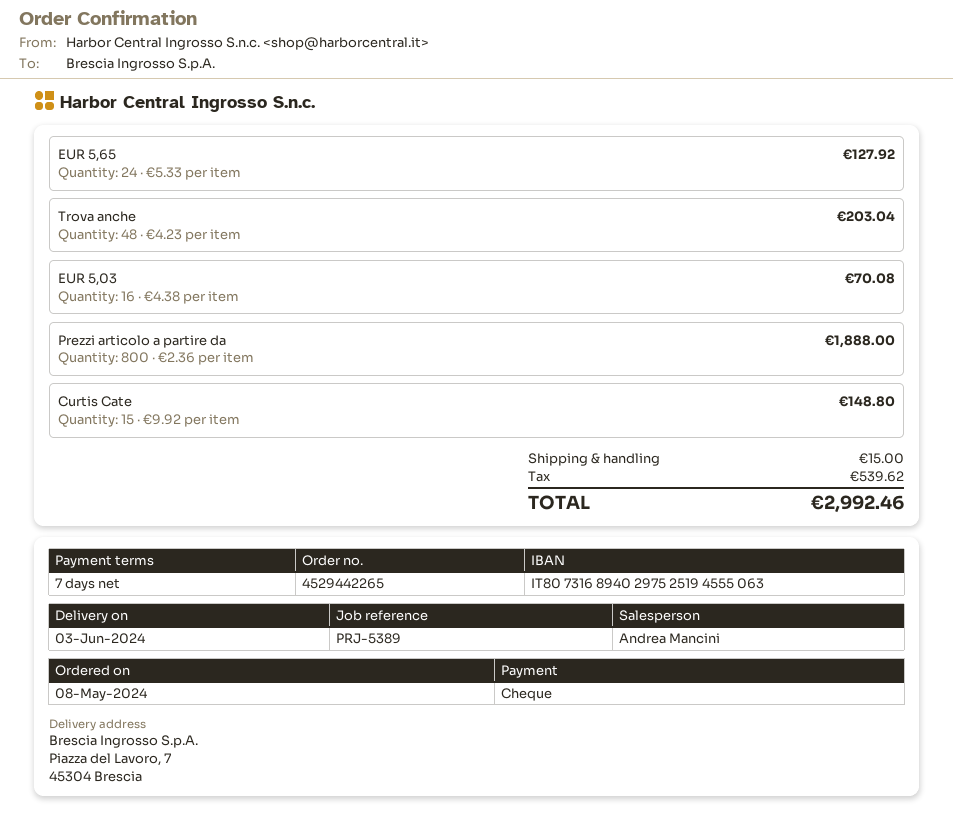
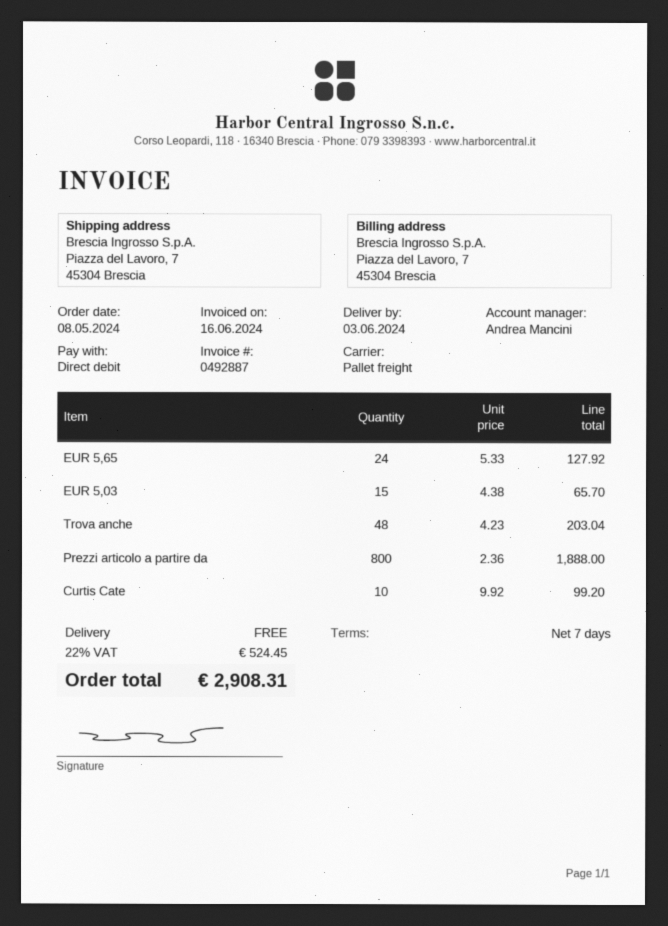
payment method: cheque -> direct debit
EUR 5,03: 16 x 4.38 = 70.08 -> 15 x 4.38 = 65.70
Curtis Cate: 15 x 9.92 = 148.80 -> 10 x 9.92 = 99.20
shipping: 15.00 -> 0.00
tax: 539.62 -> 524.45
total: 2992.46 -> 2908.31

